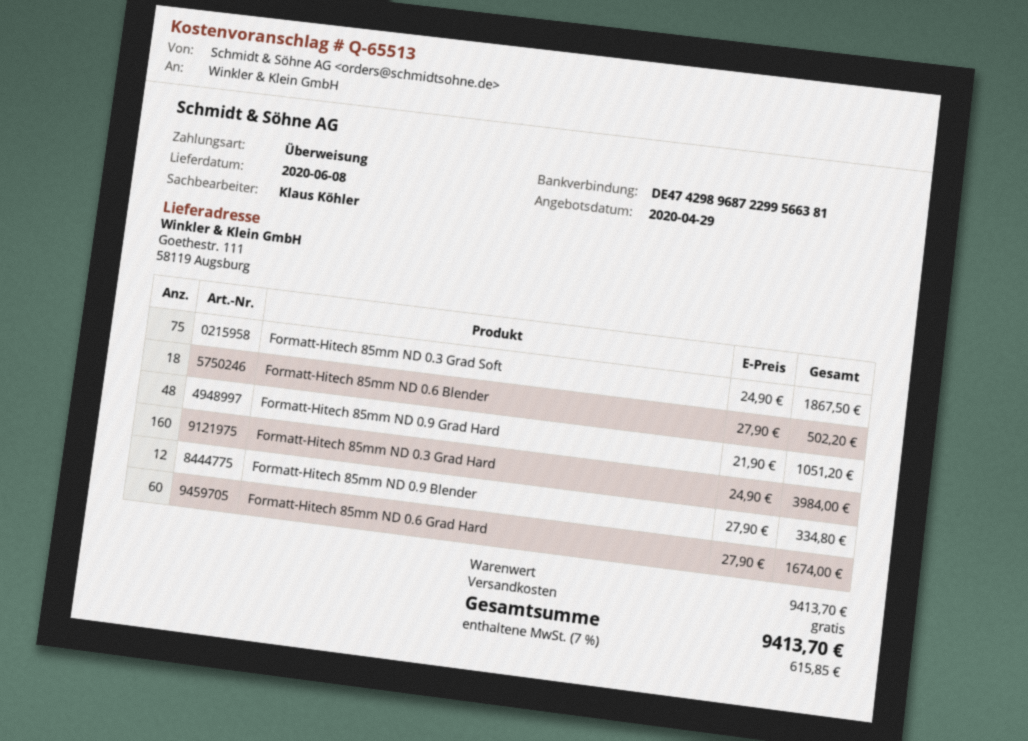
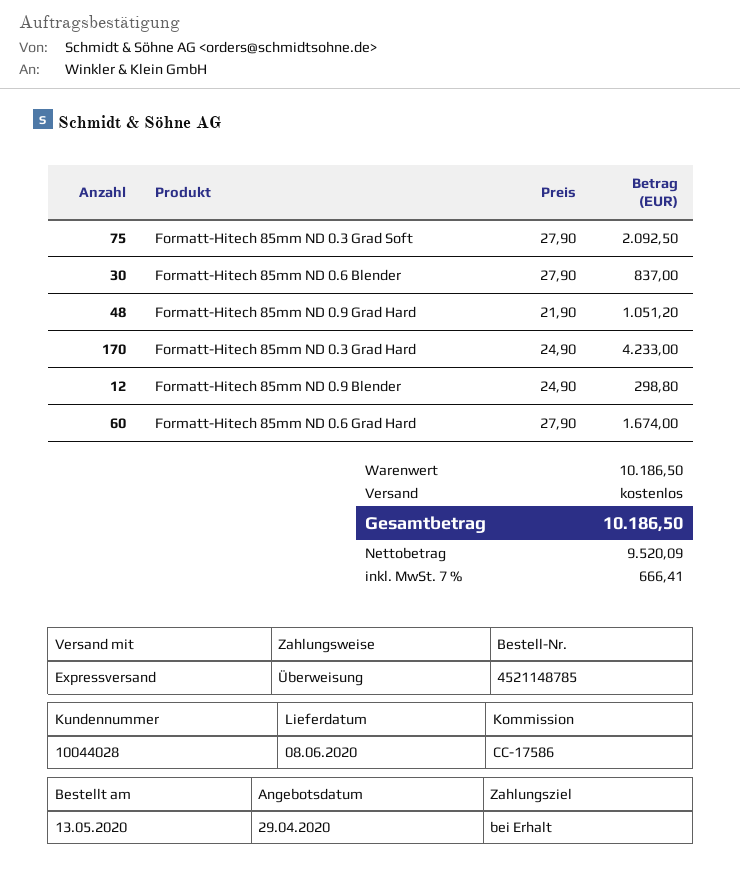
Formatt-Hitech 85mm ND 0.3 Grad Soft: 75 x 24.90 = 1867.50 -> 75 x 27.90 = 2092.50
Formatt-Hitech 85mm ND 0.6 Blender: 18 x 27.90 = 502.20 -> 30 x 27.90 = 837.00
Formatt-Hitech 85mm ND 0.3 Grad Hard: 160 x 24.90 = 3984.00 -> 170 x 24.90 = 4233.00
Formatt-Hitech 85mm ND 0.9 Blender: 12 x 27.90 = 334.80 -> 12 x 24.90 = 298.80
subtotal: 9413.70 -> 10186.50
tax: 7% = 615.85 -> 7% = 666.41
total: 9413.70 -> 10186.50

